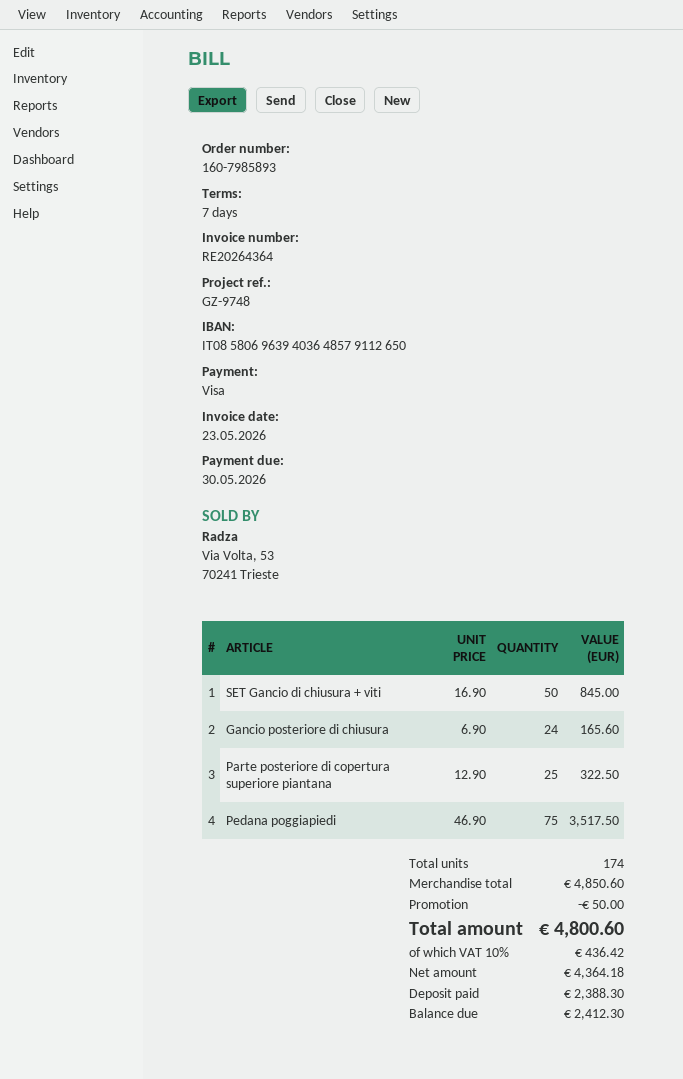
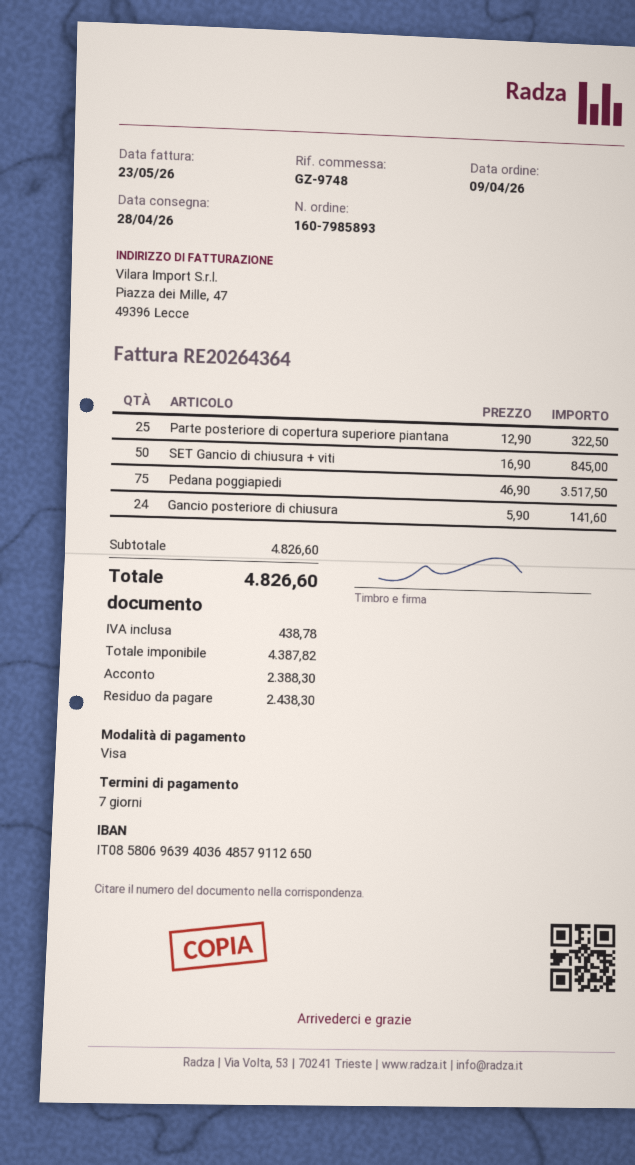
Gancio posteriore di chiusura: 24 x 6.90 = 165.60 -> 24 x 5.90 = 141.60
subtotal: 4850.60 -> 4826.60
discount: 50.00 -> none
net: 4364.18 -> 4387.82
tax: 436.42 -> 438.78
total: 4800.60 -> 4826.60
balance: 2412.30 -> 2438.30

